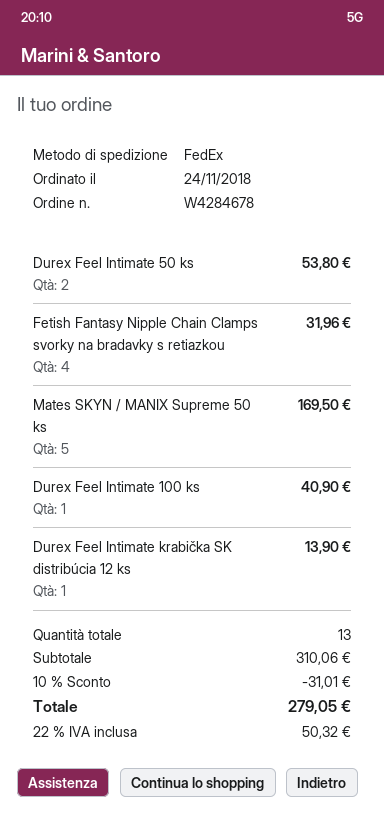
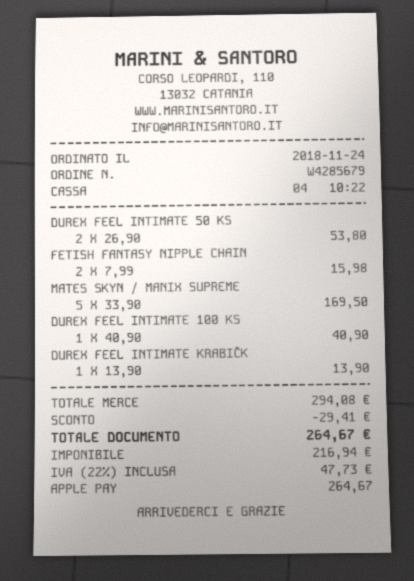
order number: W4284678 -> W4285679
Fetish Fantasy Nipple Chain Clamps svorky na bradavky s retiazkou: 4 for 31.96 -> 2 for 15.98
subtotal: 310.06 -> 294.08
discount: 31.01 -> 29.41
tax: 22% = 50.32 -> 22% = 47.73
total: 279.05 -> 264.67

